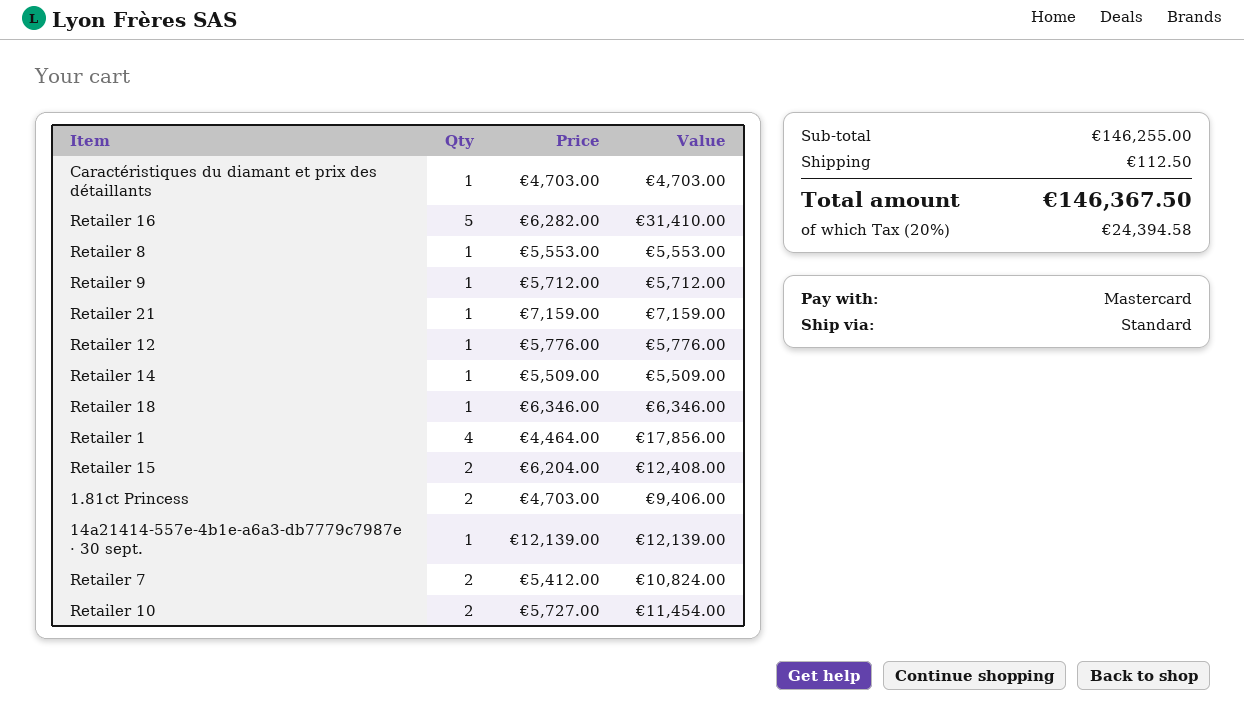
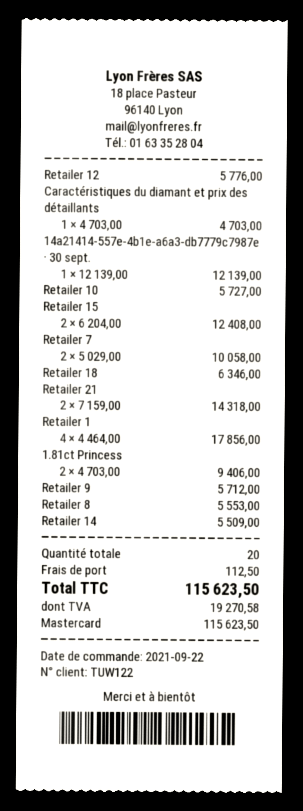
Retailer 16: 5 x 6282.00 = 31410.00 -> none
Retailer 21: 1 x 7159.00 = 7159.00 -> 2 x 7159.00 = 14318.00
Retailer 7: 2 x 5412.00 = 10824.00 -> 2 x 5029.00 = 10058.00
Retailer 10: 2 x 5727.00 = 11454.00 -> 1 x 5727.00 = 5727.00
tax: 24394.58 -> 19270.58
total: 146367.50 -> 115623.50

